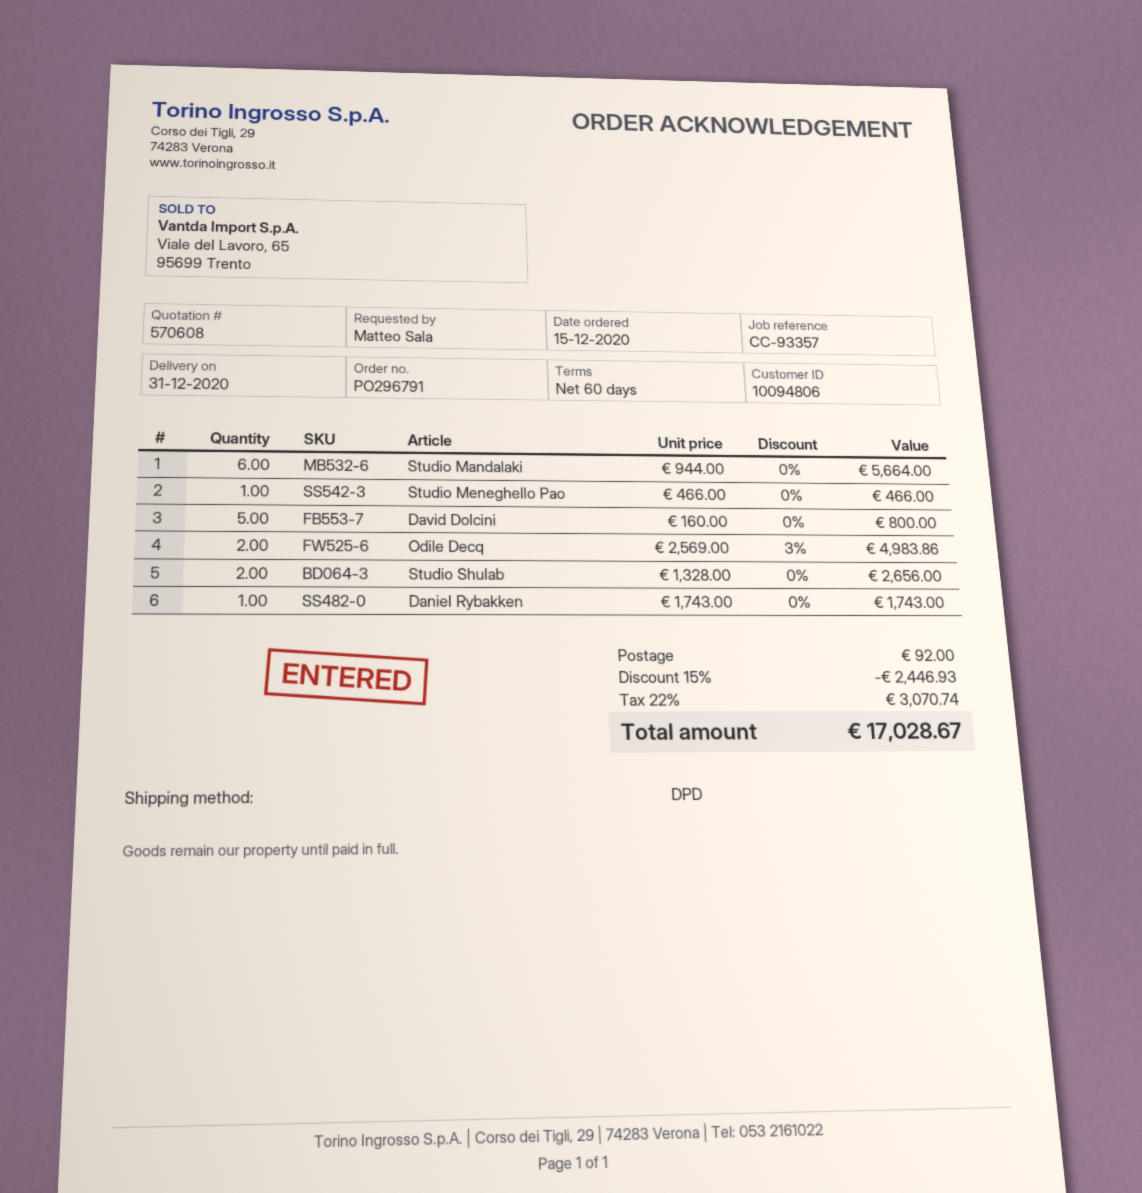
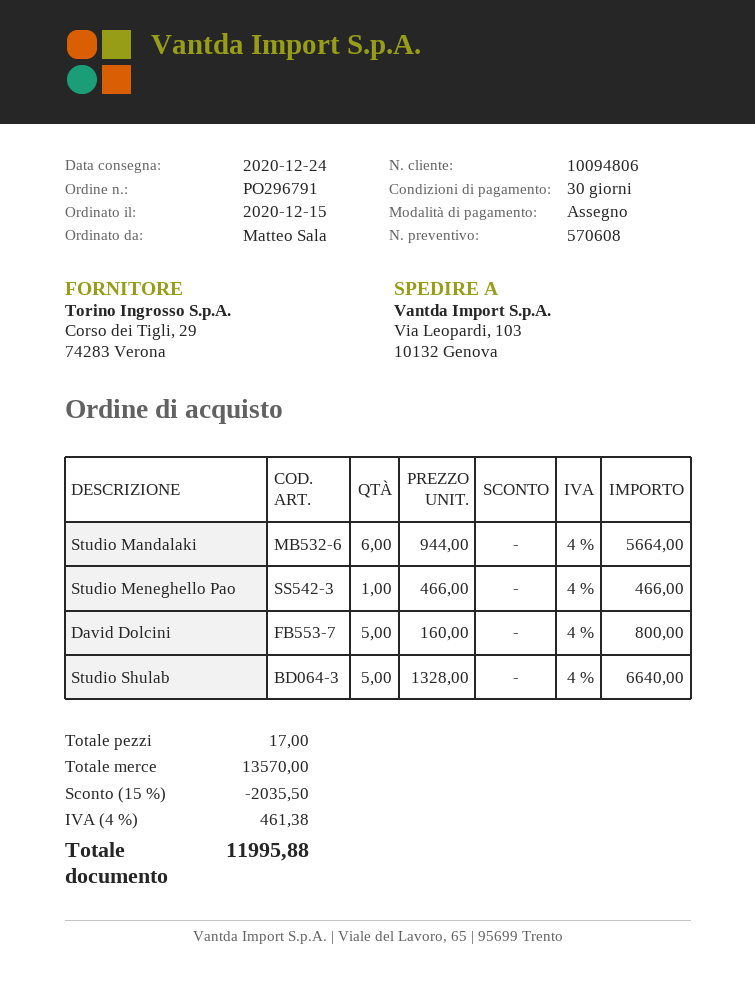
delivery date: 2020-12-31 -> 2020-12-24
payment terms: 60 days -> 30 days
Odile Decq: 2 x 2569.00 - 3% = 4983.86 -> none
Studio Shulab: 2 x 1328.00 = 2656.00 -> 5 x 1328.00 = 6640.00
Daniel Rybakken: 1 x 1743.00 = 1743.00 -> none
discount: 15% = 2446.93 -> 15% = 2035.50
shipping: 92.00 -> none
tax: 22% = 3070.74 -> 4% = 461.38
total: 17028.67 -> 11995.88

